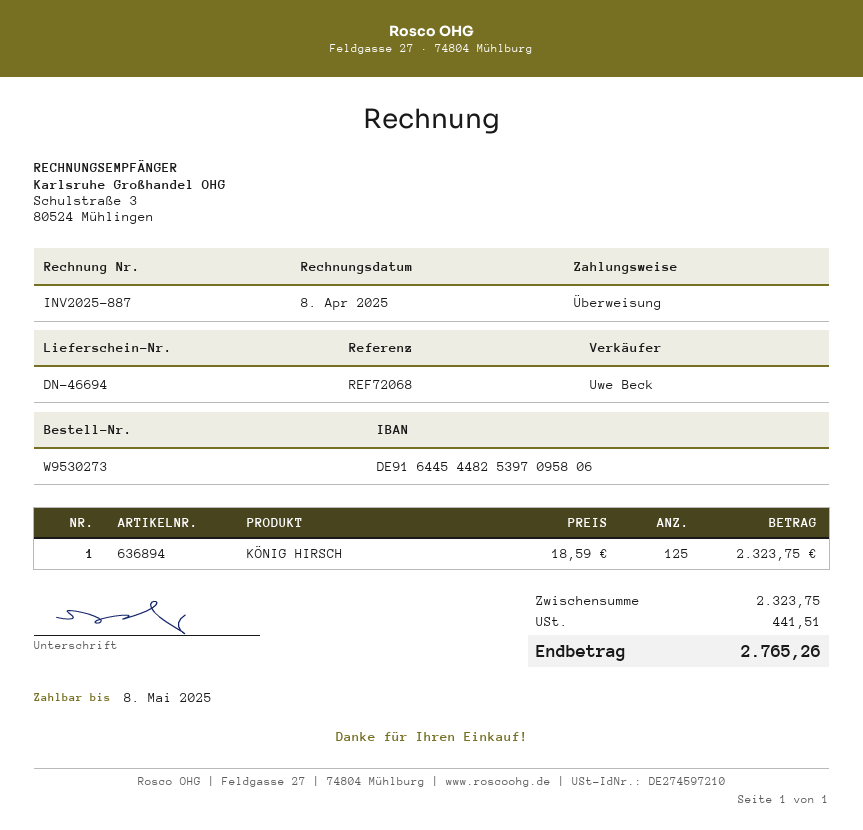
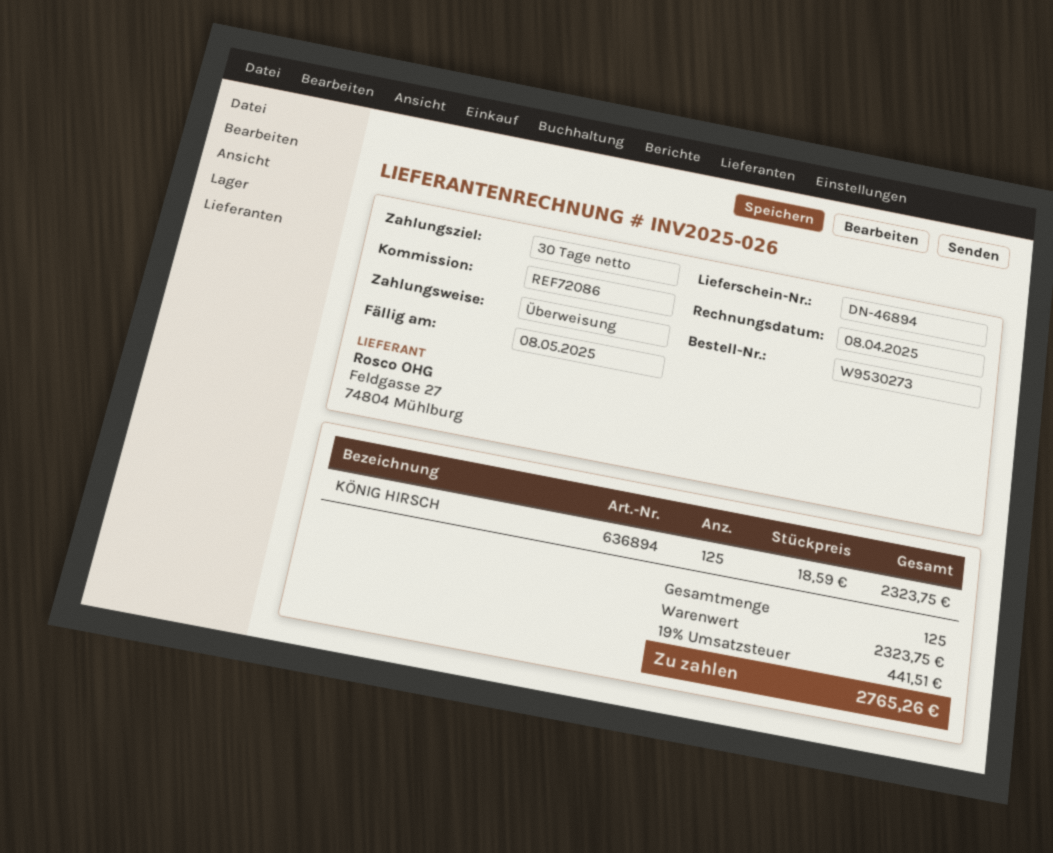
delivery note number: DN-46694 -> DN-46894
invoice number: INV2025-887 -> INV2025-026
reference: REF72068 -> REF72086

